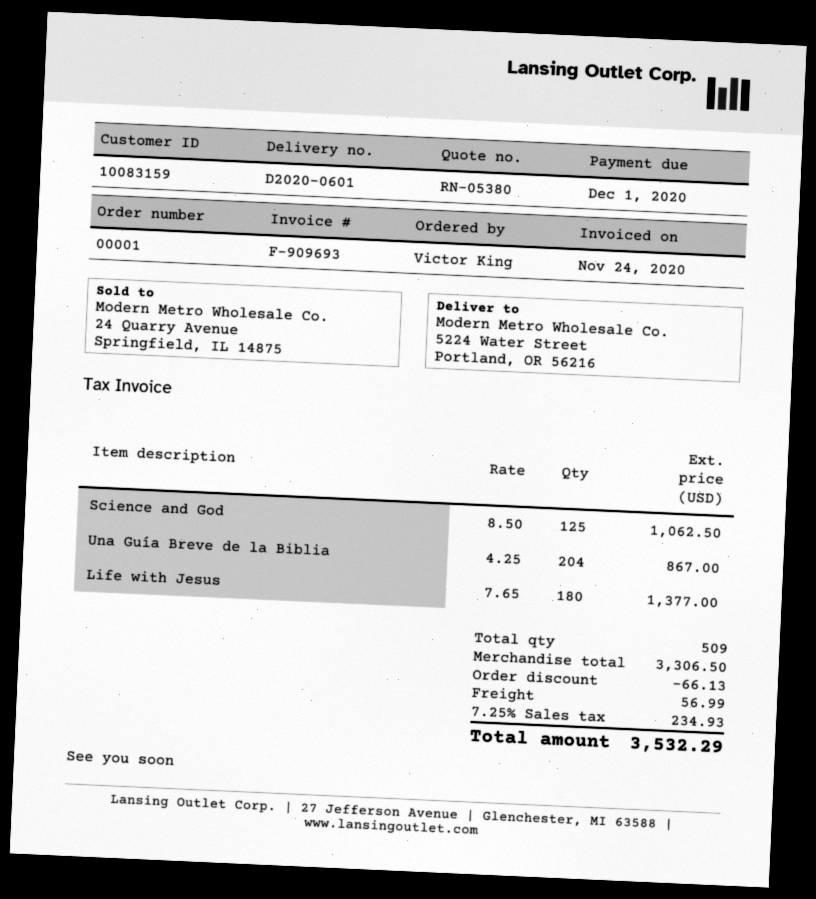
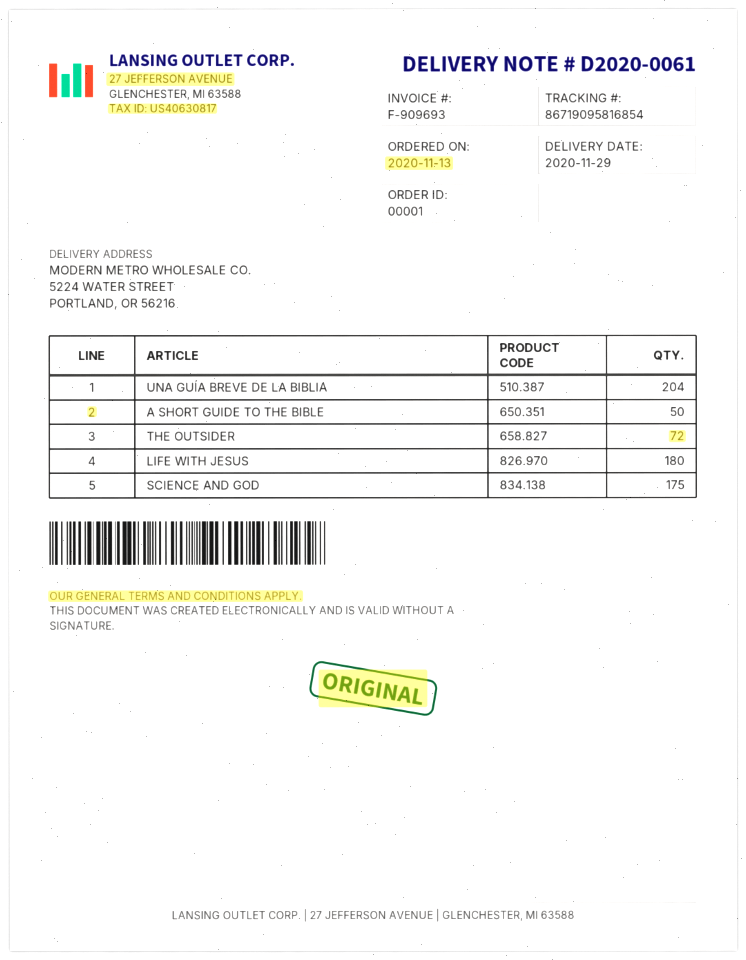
delivery note number: D2020-0601 -> D2020-0061
Science and God: 125 -> 175
A SHORT GUIDE TO THE BIBLE: none -> 50
THE OUTSIDER: none -> 72

